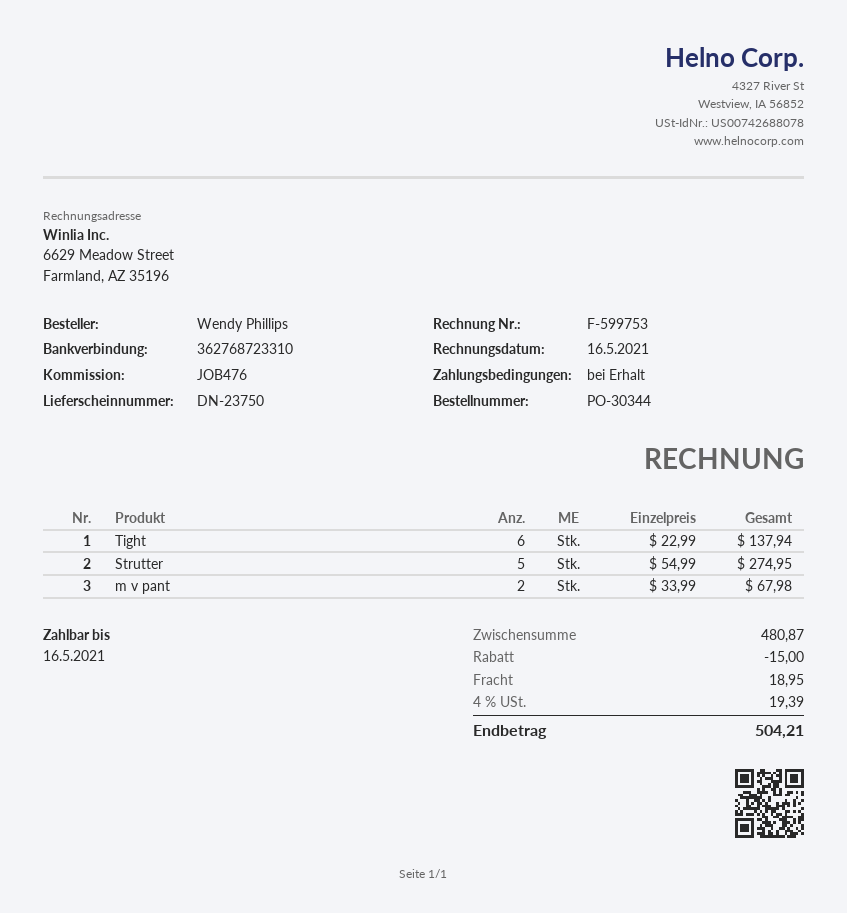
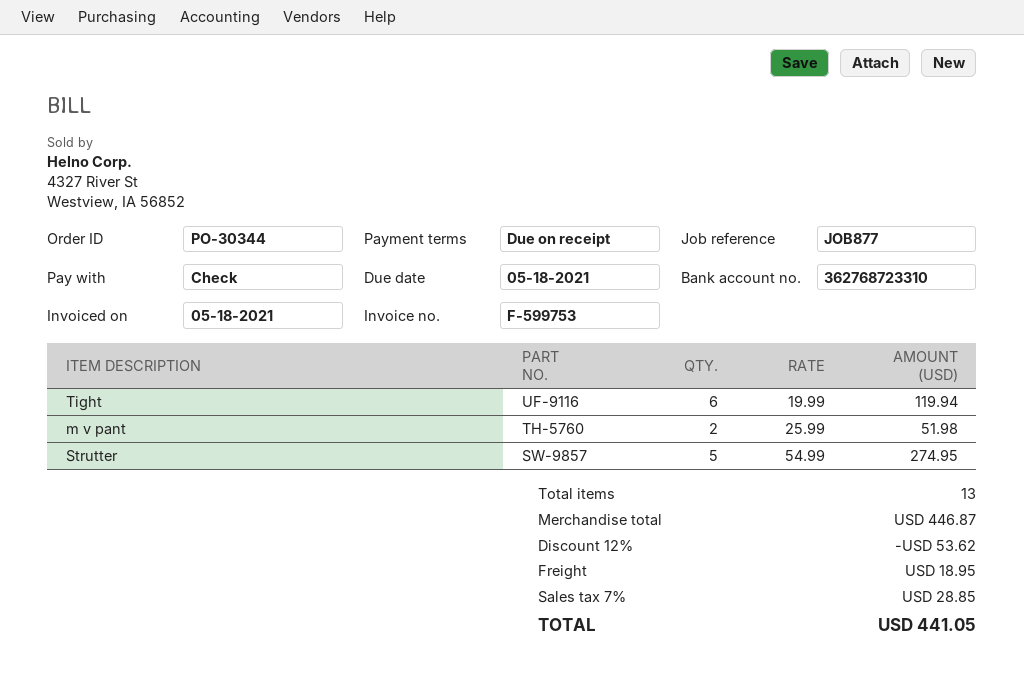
invoice date: 2021-05-16 -> 2021-05-18
due date: 2021-05-16 -> 2021-05-18
reference: JOB476 -> JOB877
Tight: 6 x 22.99 = 137.94 -> 6 x 19.99 = 119.94
m v pant: 2 x 33.99 = 67.98 -> 2 x 25.99 = 51.98
subtotal: 480.87 -> 446.87
discount: 15.00 -> 53.62
tax: 4% = 19.39 -> 7% = 28.85
total: 504.21 -> 441.05

